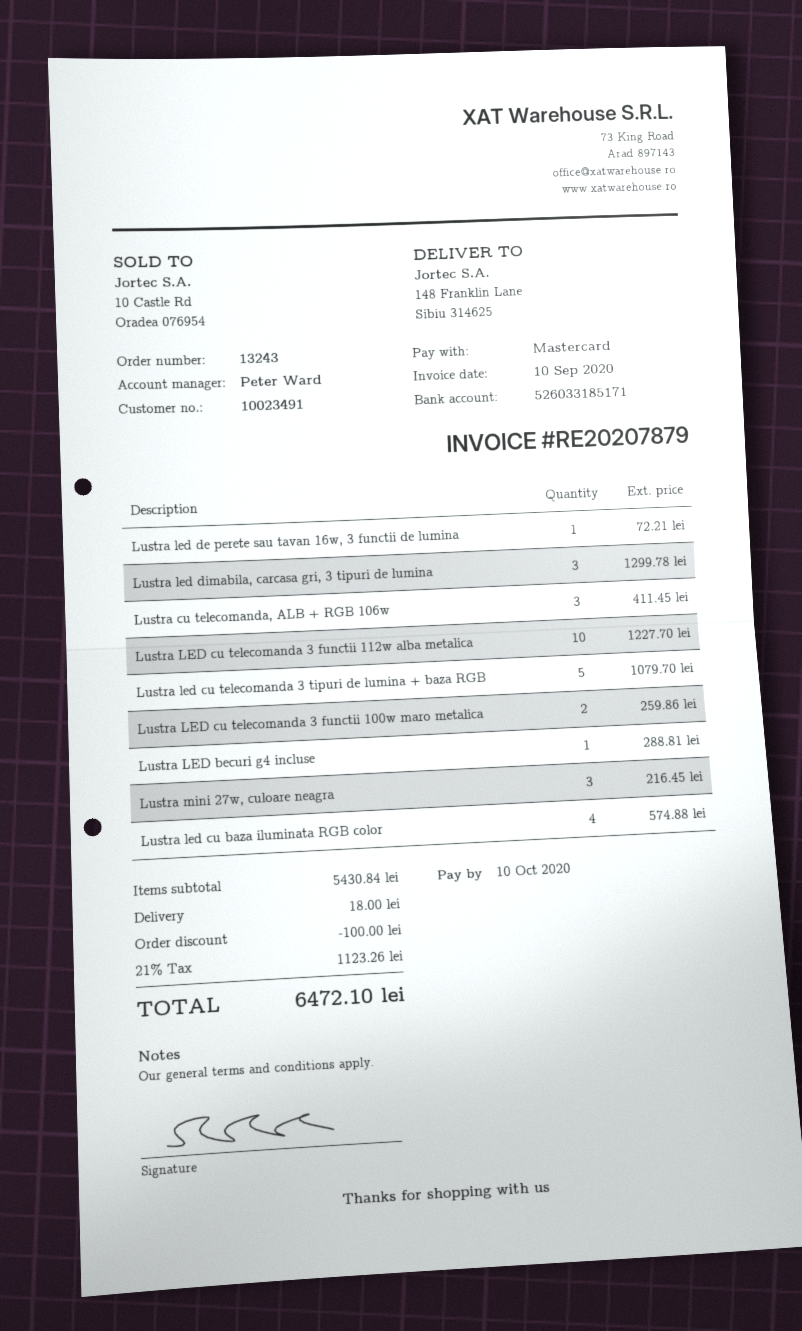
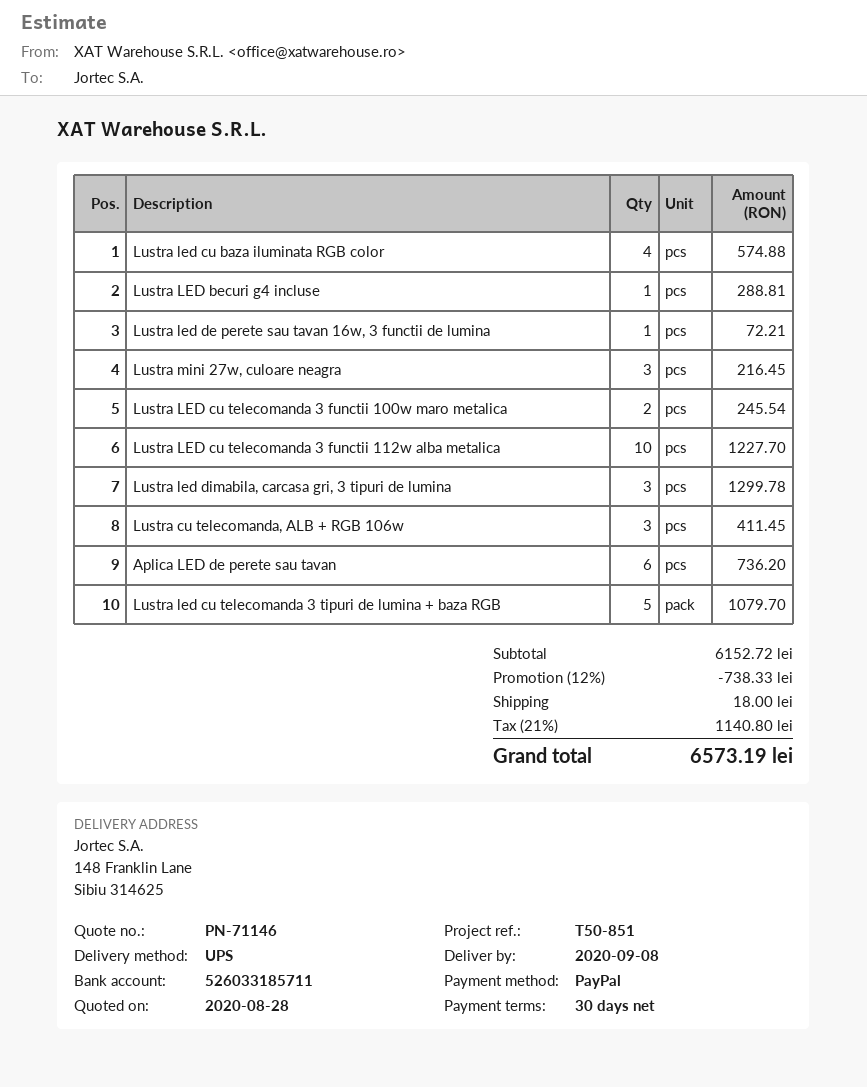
payment method: Mastercard -> PayPal
bank account: 526033185171 -> 526033185711
Lustra LED cu telecomanda 3 functii 100w maro metalica: 2 for 259.86 -> 2 for 245.54
Aplica LED de perete sau tavan: none -> 6 for 736.20
subtotal: 5430.84 -> 6152.72
discount: 100.00 -> 738.33
tax: 21% = 1123.26 -> 21% = 1140.80
total: 6472.10 -> 6573.19

